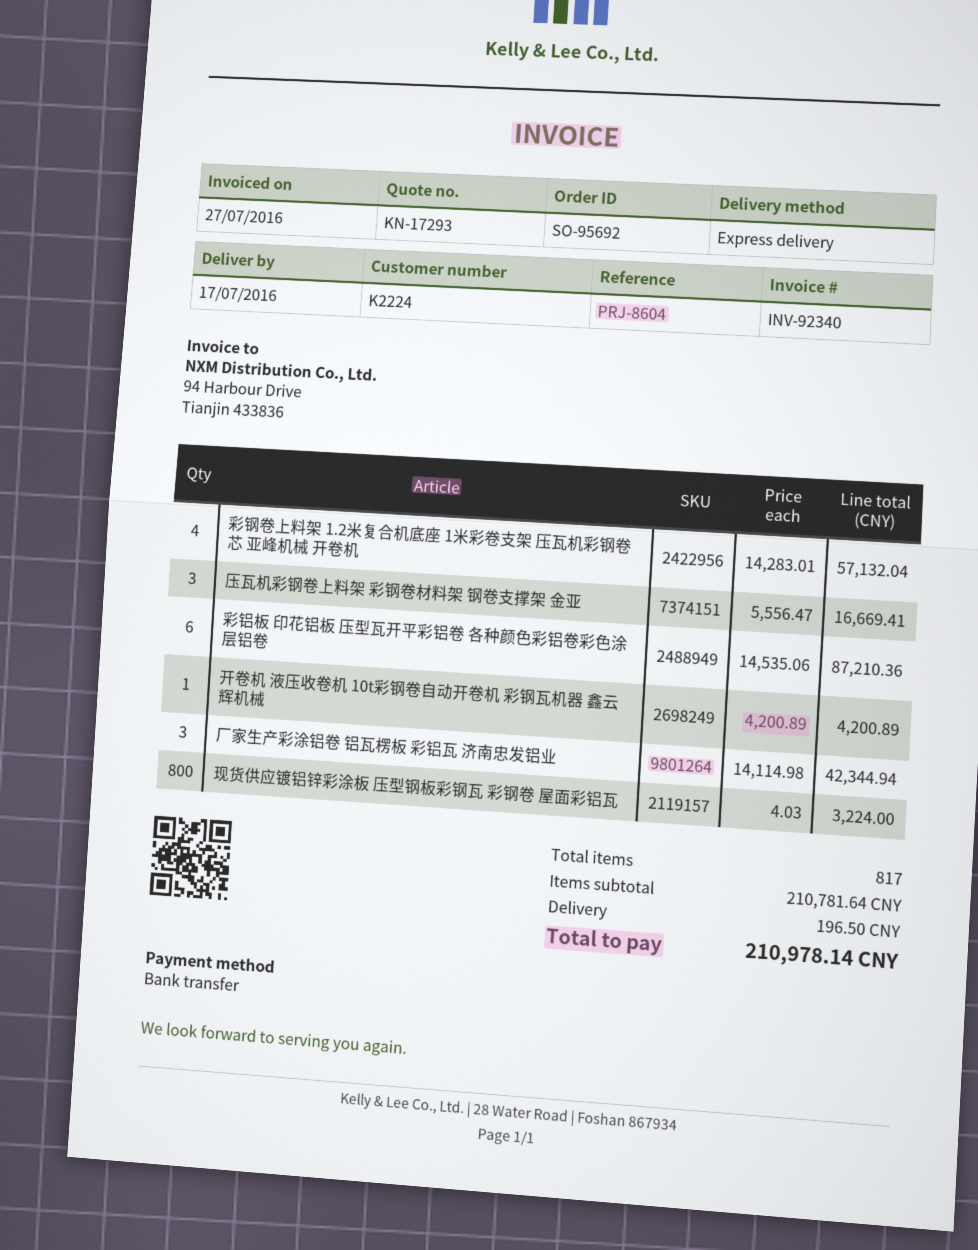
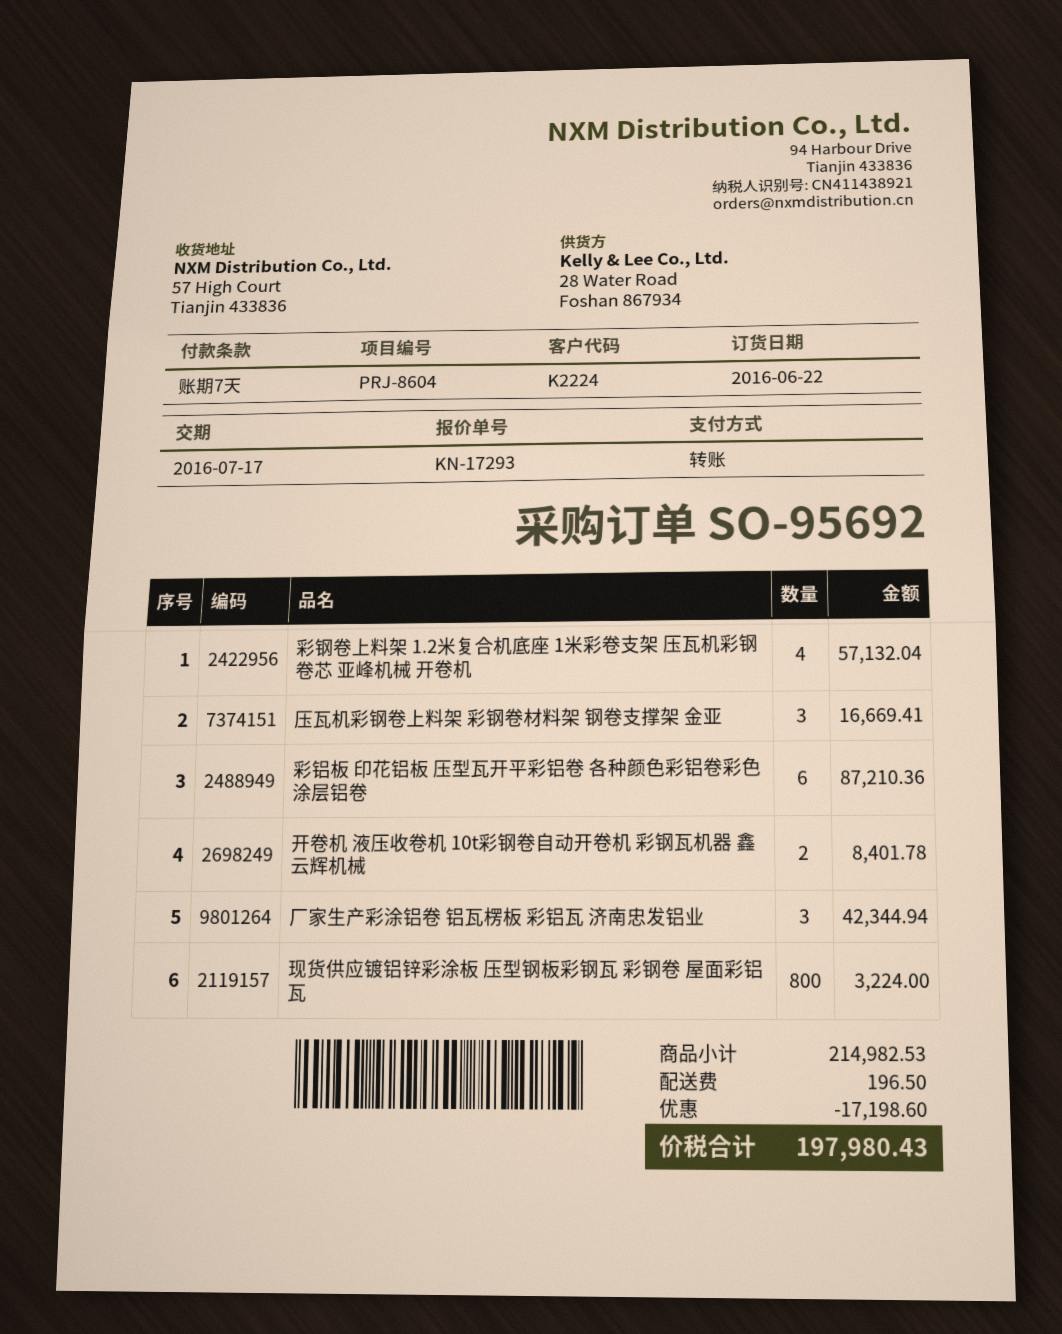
开卷机 液压收卷机 10t彩钢卷自动开卷机 彩钢瓦机器 鑫云辉机械: 1 for 4200.89 -> 2 for 8401.78
subtotal: 210781.64 -> 214982.53
discount: none -> 17198.60
total: 210978.14 -> 197980.43

